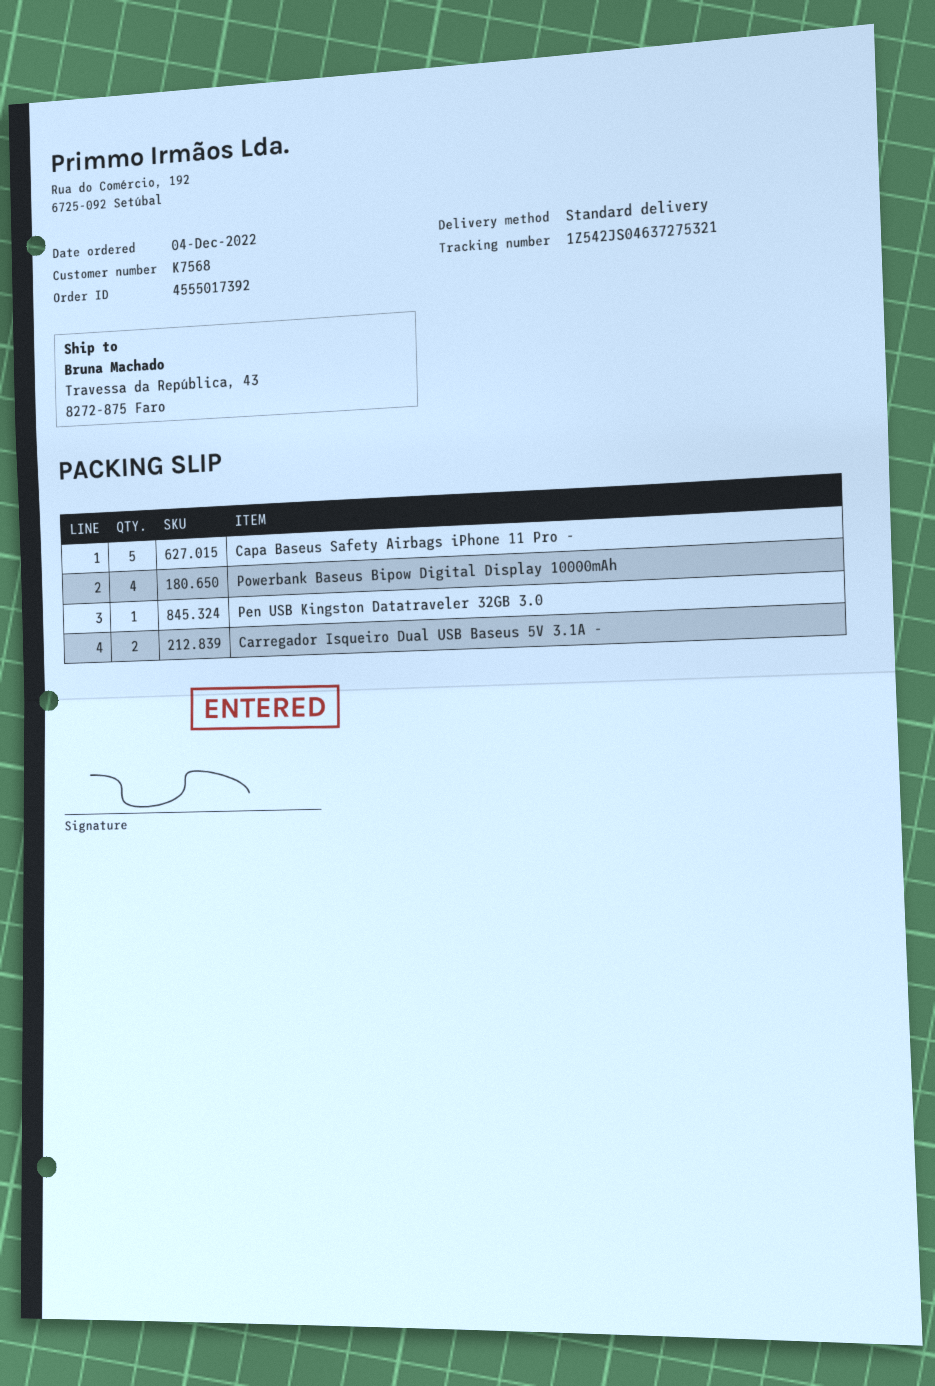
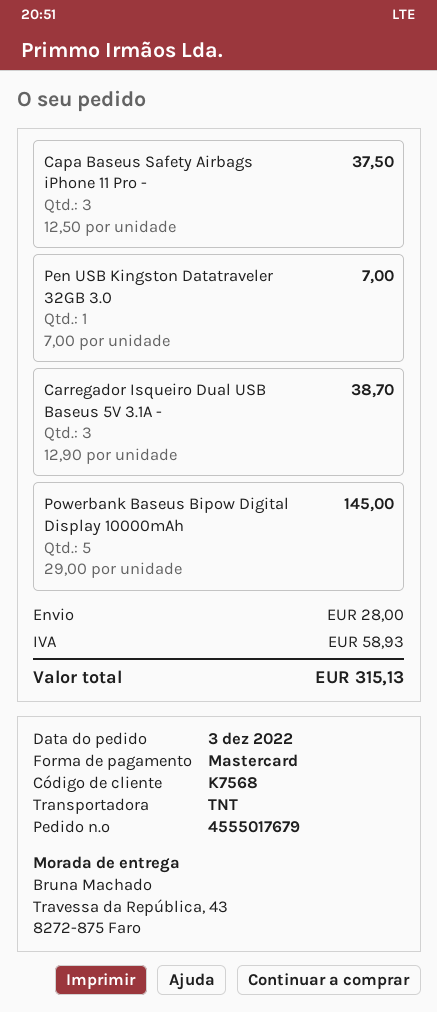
order number: 4555017392 -> 4555017679
order date: 2022-12-04 -> 2022-12-03
shipping method: standard -> TNT
Capa Baseus Safety Airbags iPhone 11 Pro -: 5 -> 3
Powerbank Baseus Bipow Digital Display 10000mAh: 4 -> 5
Carregador Isqueiro Dual USB Baseus 5V 3.1A -: 2 -> 3

